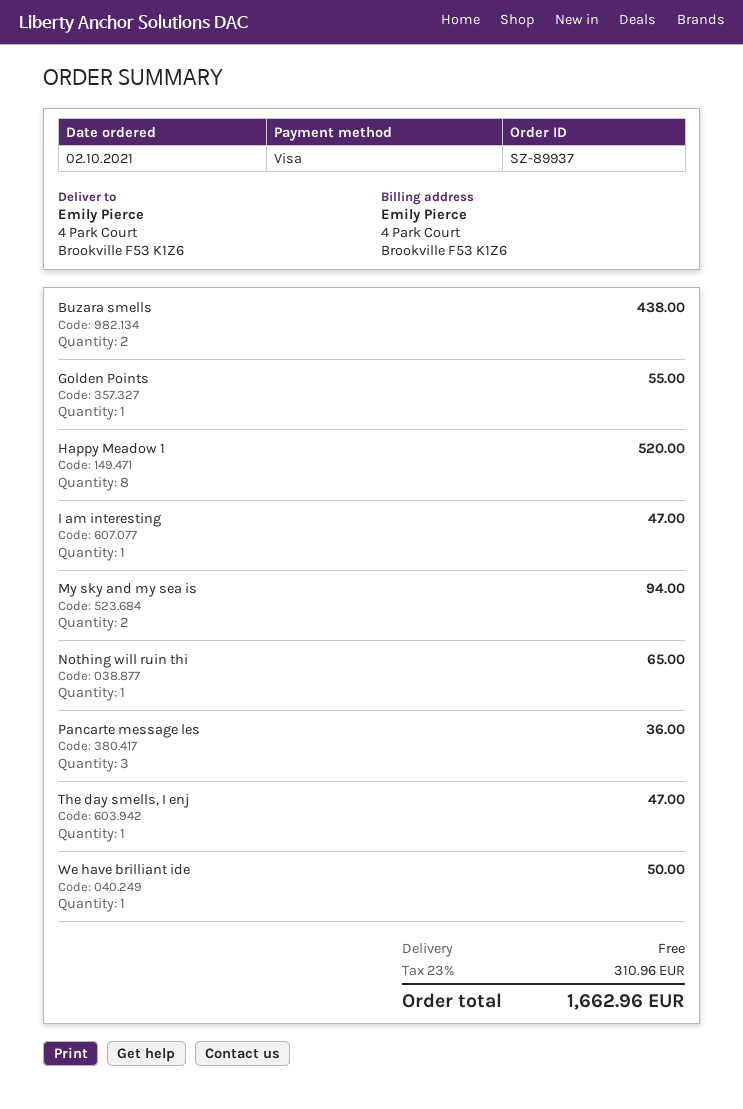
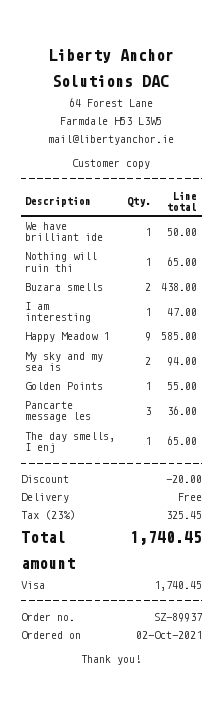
Happy Meadow 1: 8 for 520.00 -> 9 for 585.00
The day smells, I enj: 1 for 47.00 -> 1 for 65.00
discount: none -> 20.00
tax: 23% = 310.96 -> 23% = 325.45
total: 1662.96 -> 1740.45

